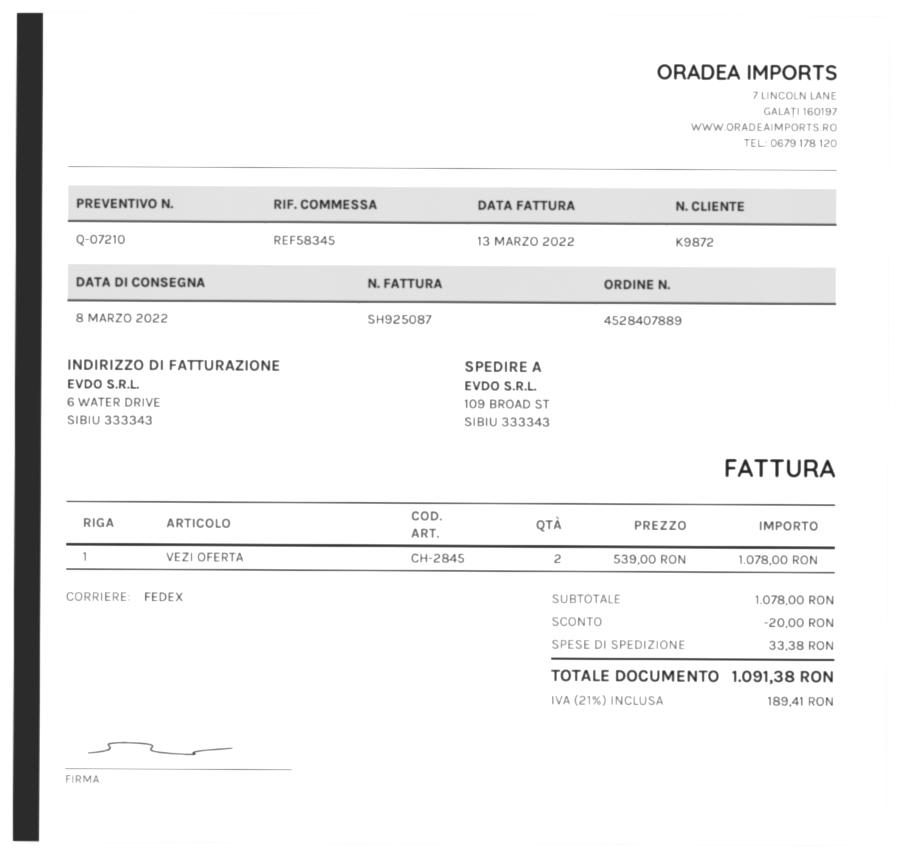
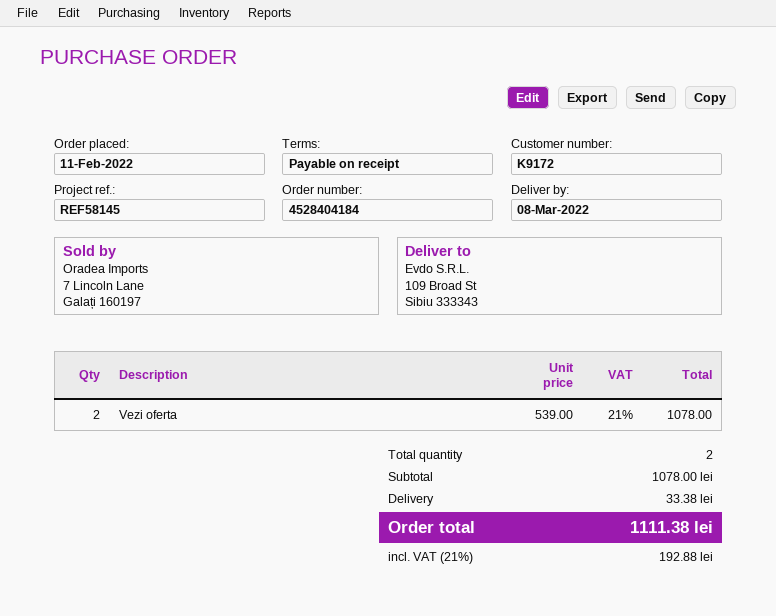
order number: 4528407889 -> 4528404184
customer number: K9872 -> K9172
reference: REF58345 -> REF58145
discount: 20.00 -> none
tax: 21% = 189.41 -> 21% = 192.88
total: 1091.38 -> 1111.38

